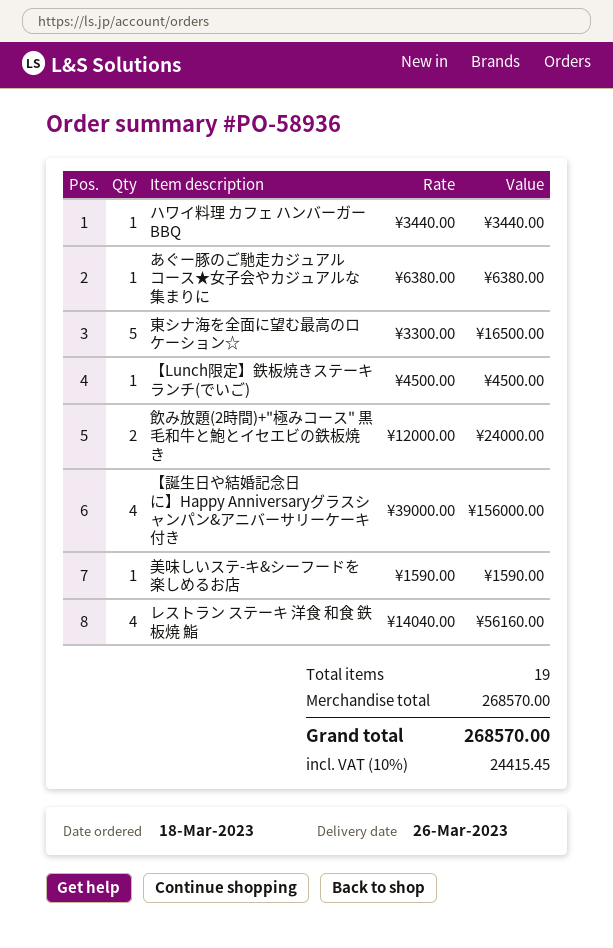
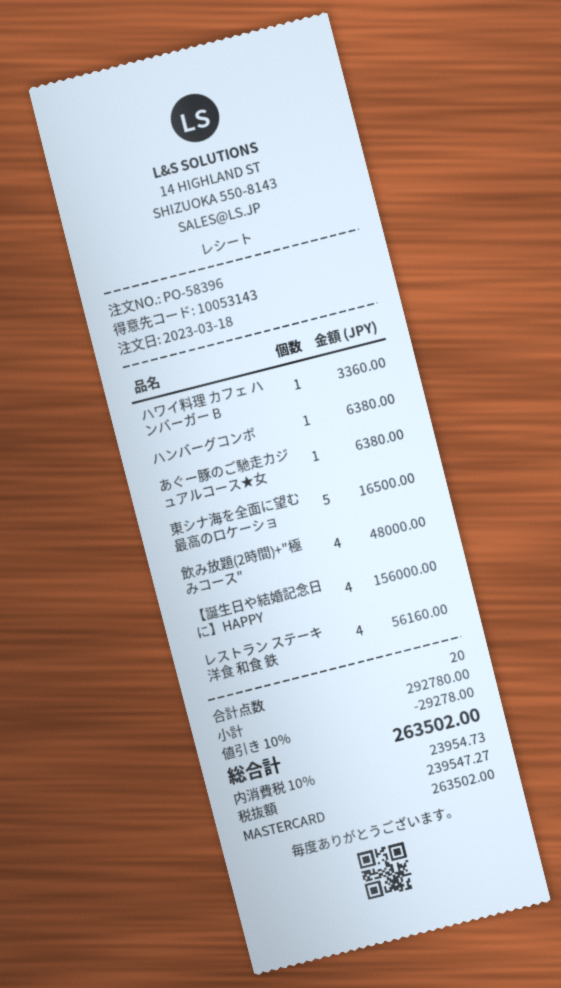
order number: PO-58936 -> PO-58396
ハワイ料理 カフェ ハンバーガー BBQ: 1 for 3440.00 -> 1 for 3360.00
【Lunch限定】鉄板焼きステーキランチ(でいご): 1 for 4500.00 -> none
飲み放題(2時間)+"極みコース" 黒毛和牛と鮑とイセエビの鉄板焼き: 2 for 24000.00 -> 4 for 48000.00
美味しいステ-キ&シーフードを楽しめるお店: 1 for 1590.00 -> none
ハンバーグコンボ: none -> 1 for 6380.00
total quantity: 19 -> 20
subtotal: 268570.00 -> 292780.00
discount: none -> 10% = 29278.00
tax: 10% = 24415.45 -> 10% = 23954.73
total: 268570.00 -> 263502.00

